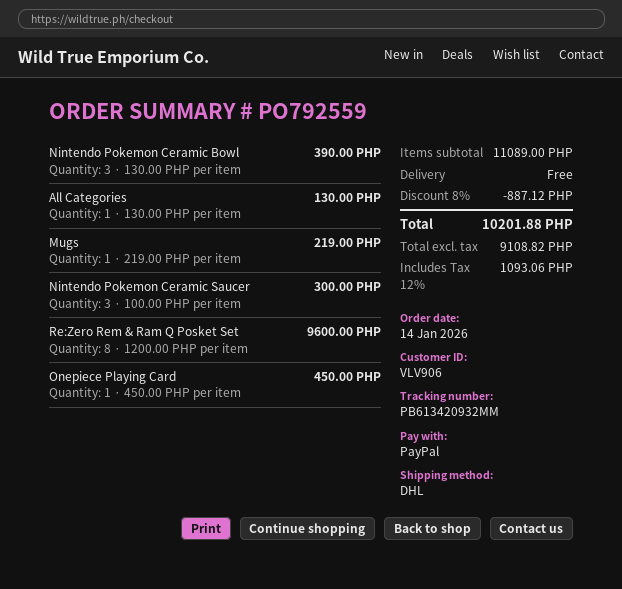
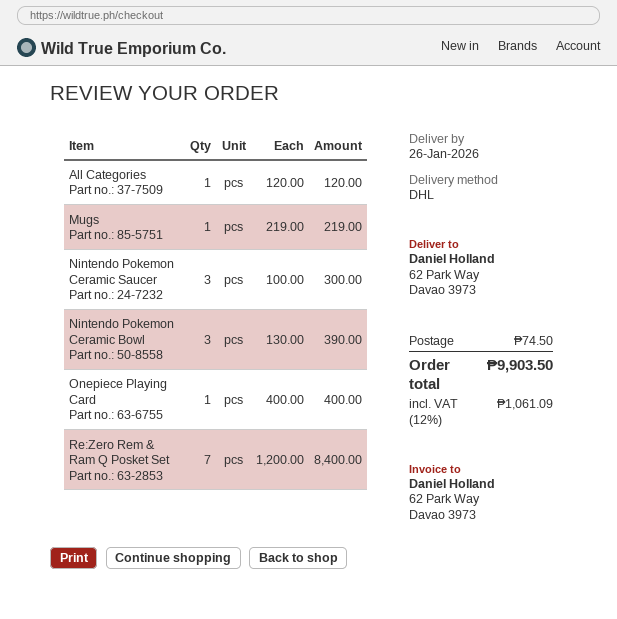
All Categories: 1 x 130.00 = 130.00 -> 1 x 120.00 = 120.00
Re:Zero Rem & Ram Q Posket Set: 8 x 1200.00 = 9600.00 -> 7 x 1200.00 = 8400.00
Onepiece Playing Card: 1 x 450.00 = 450.00 -> 1 x 400.00 = 400.00
discount: 8% = 887.12 -> none
shipping: 0.00 -> 74.50
tax: 12% = 1093.06 -> 12% = 1061.09
total: 10201.88 -> 9903.50

